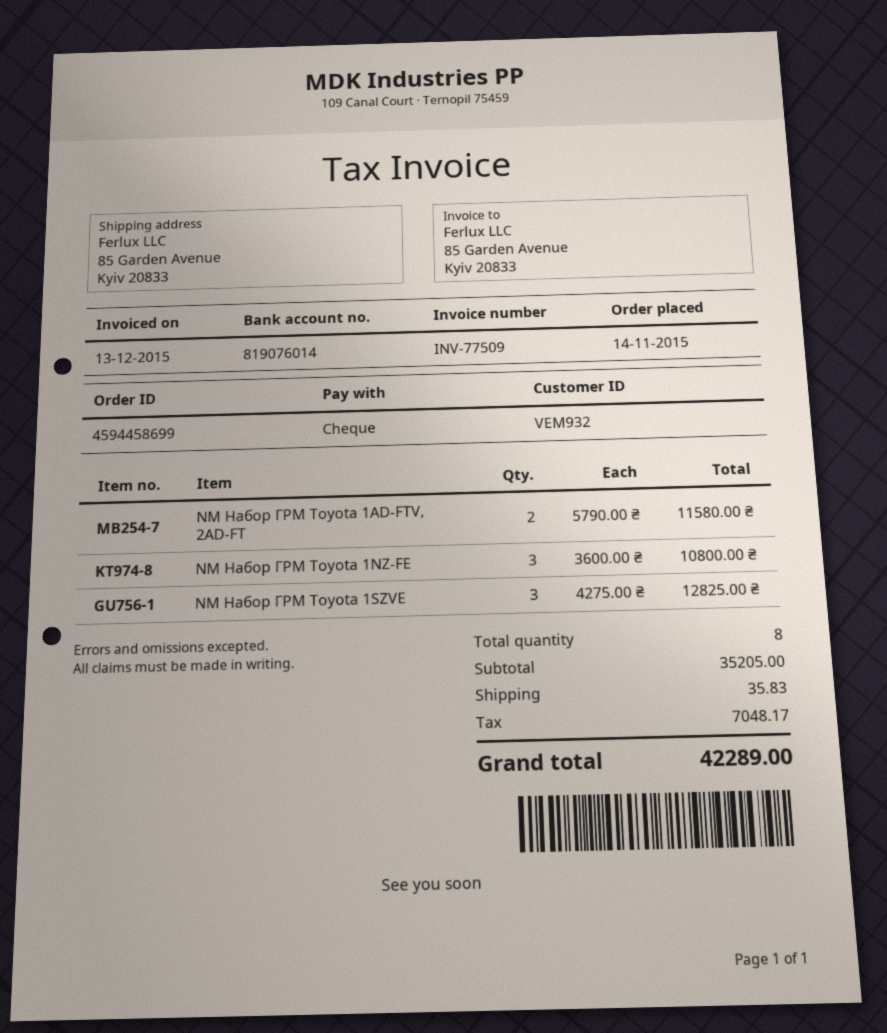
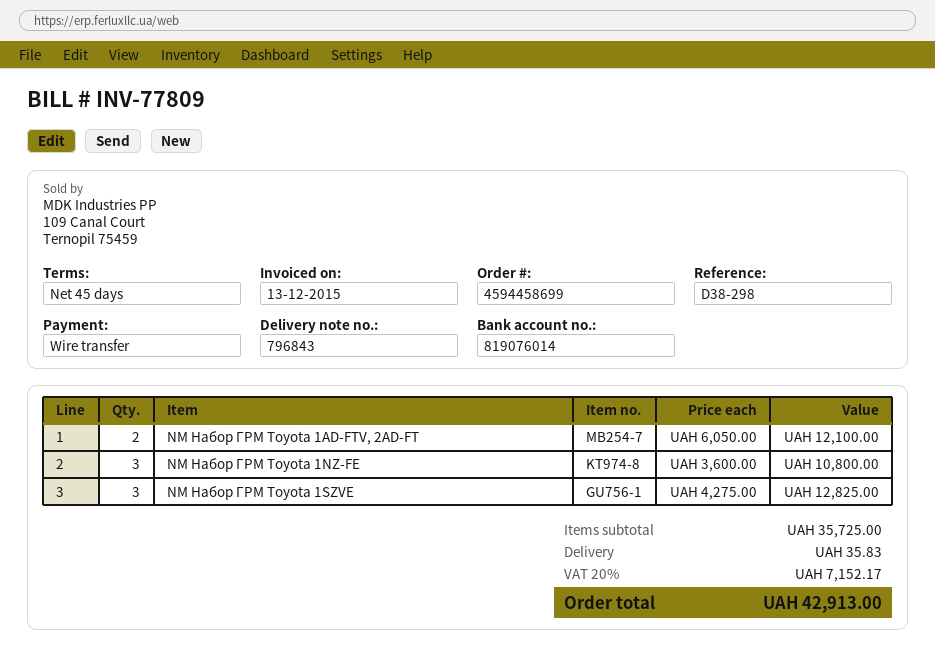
invoice number: INV-77509 -> INV-77809
payment method: cheque -> bank transfer
NM Набор ГРМ Toyota 1AD-FTV, 2AD-FT: 2 x 5790.00 = 11580.00 -> 2 x 6050.00 = 12100.00
subtotal: 35205.00 -> 35725.00
tax: 7048.17 -> 7152.17
total: 42289.00 -> 42913.00

